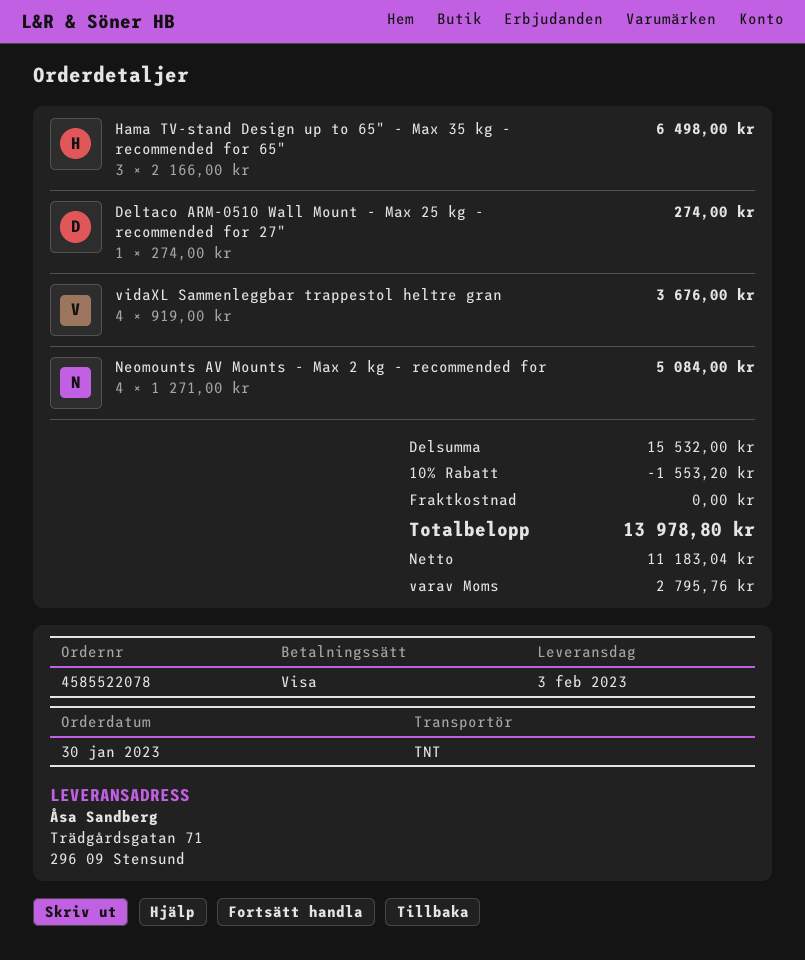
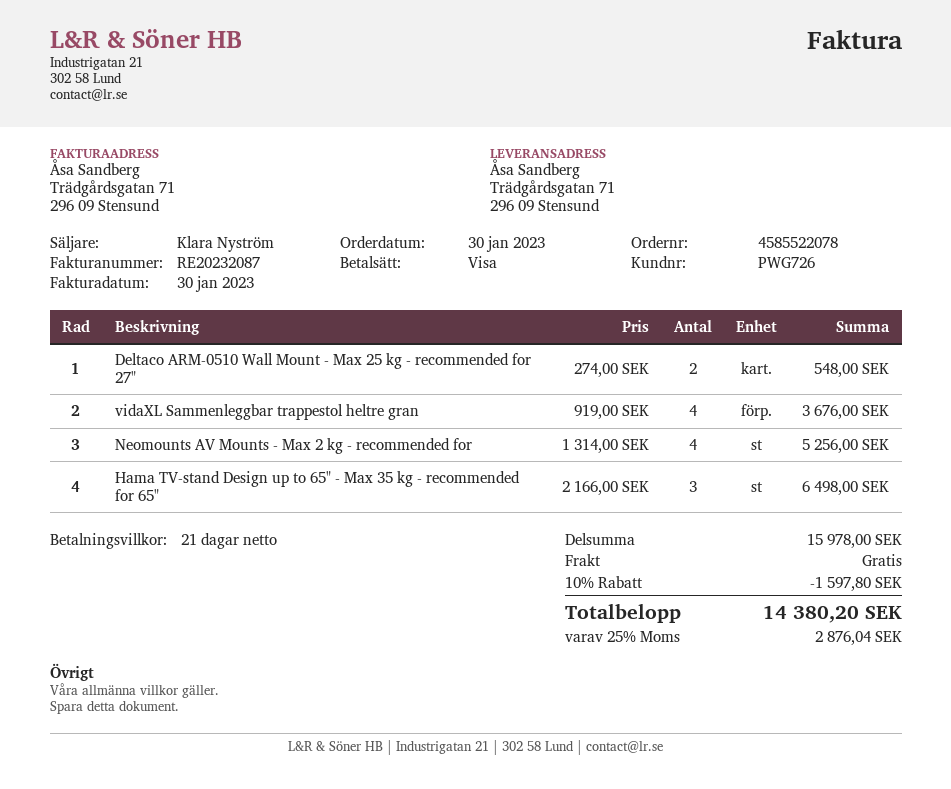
Deltaco ARM-0510 Wall Mount - Max 25 kg - recommended for 27": 1 x 274.00 = 274.00 -> 2 x 274.00 = 548.00
Neomounts AV Mounts - Max 2 kg - recommended for: 4 x 1271.00 = 5084.00 -> 4 x 1314.00 = 5256.00
subtotal: 15532.00 -> 15978.00
discount: 10% = 1553.20 -> 10% = 1597.80
tax: 2795.76 -> 2876.04
total: 13978.80 -> 14380.20

